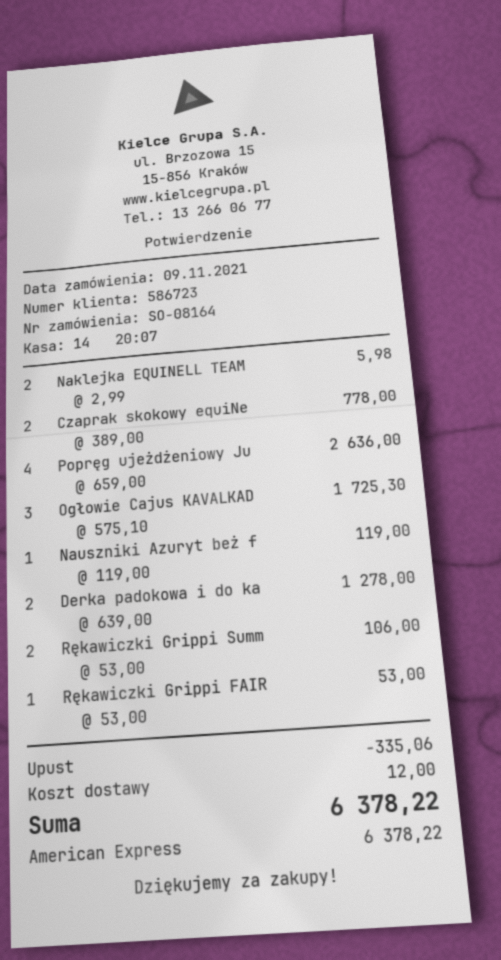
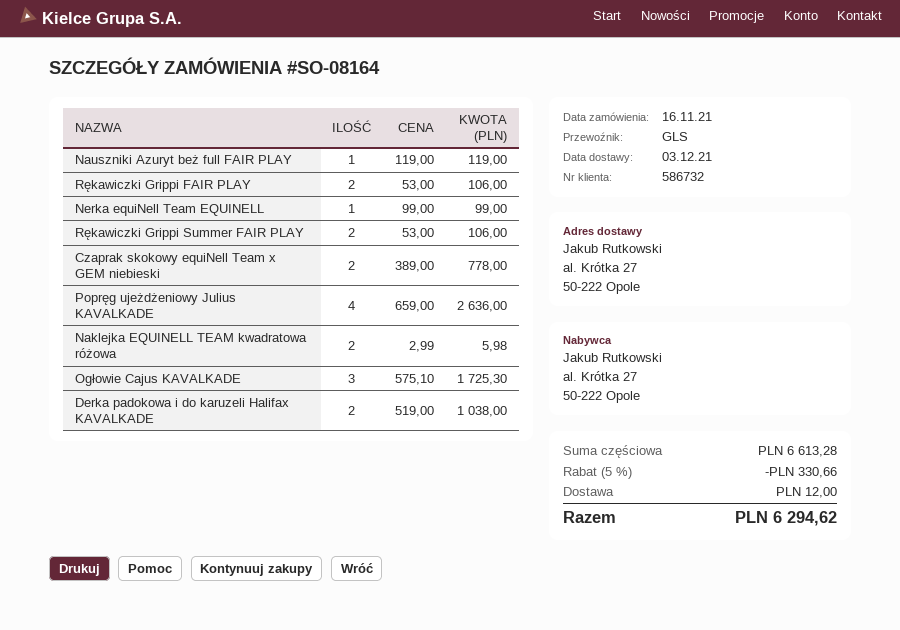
order date: 2021-11-09 -> 2021-11-16
customer number: 586723 -> 586732
Derka padokowa i do ka: 2 x 639.00 = 1278.00 -> 2 x 519.00 = 1038.00
Rękawiczki Grippi FAIR: 1 x 53.00 = 53.00 -> 2 x 53.00 = 106.00
Nerka equiNell Team EQUINELL: none -> 1 x 99.00 = 99.00
discount: 335.06 -> 330.66
total: 6378.22 -> 6294.62

